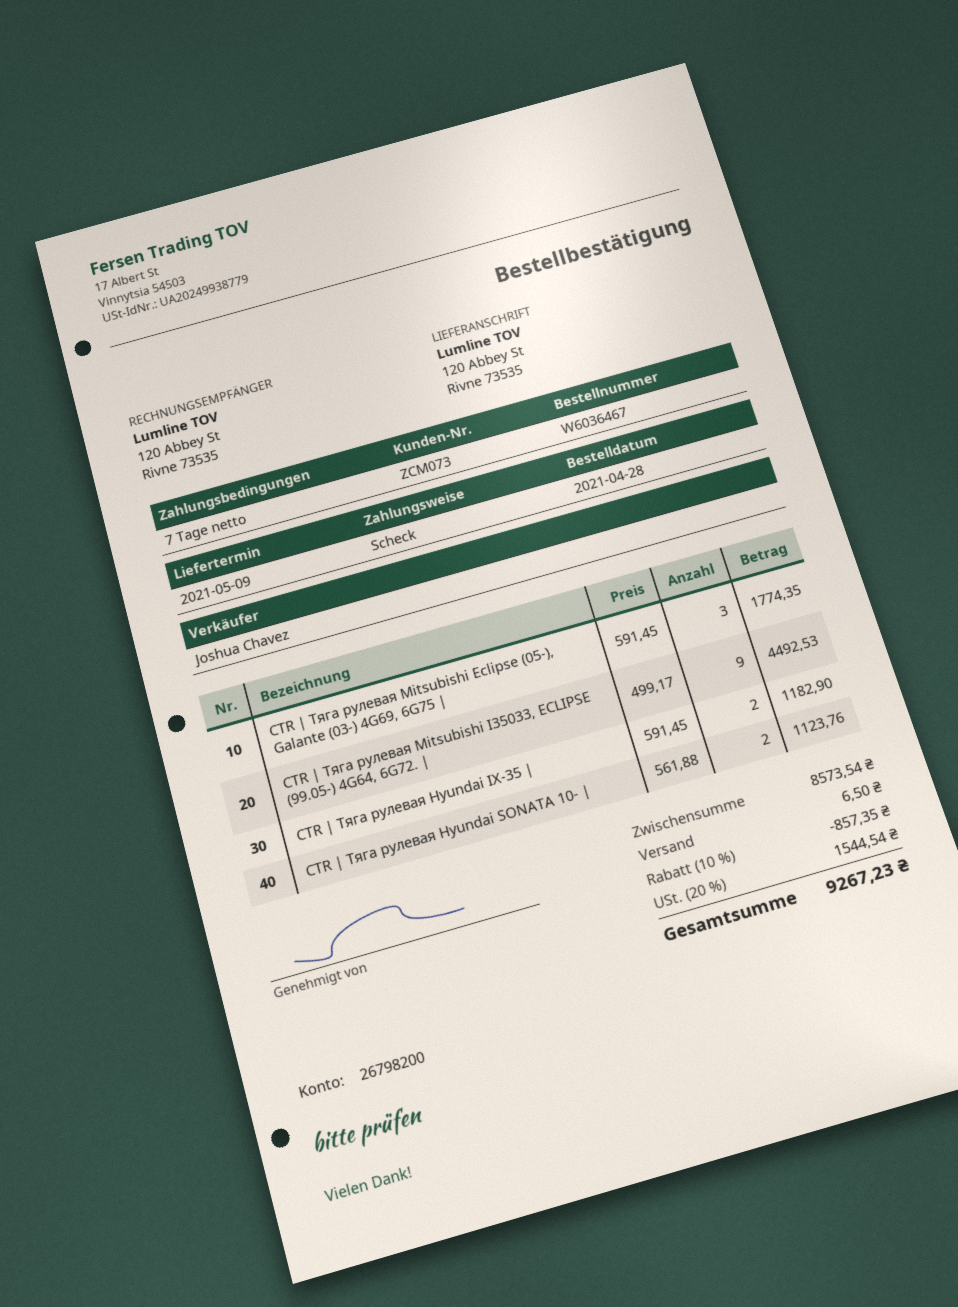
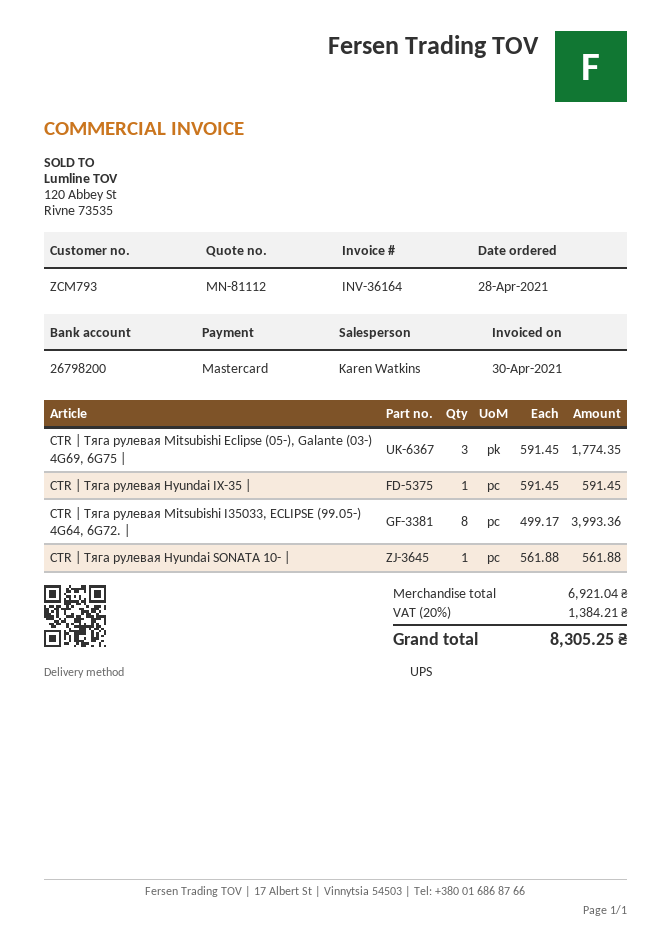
customer number: ZCM073 -> ZCM793
sales rep: Joshua Chavez -> Karen Watkins
payment method: cheque -> Mastercard
CTR | Тяга рулевая Mitsubishi I35033, ECLIPSE (99.05-) 4G64, 6G72. |: 9 x 499.17 = 4492.53 -> 8 x 499.17 = 3993.36
CTR | Тяга рулевая Hyundai IX-35 |: 2 x 591.45 = 1182.90 -> 1 x 591.45 = 591.45
CTR | Тяга рулевая Hyundai SONATA 10- |: 2 x 561.88 = 1123.76 -> 1 x 561.88 = 561.88
subtotal: 8573.54 -> 6921.04
discount: 10% = 857.35 -> none
shipping: 6.50 -> none
tax: 20% = 1544.54 -> 20% = 1384.21
total: 9267.23 -> 8305.25

